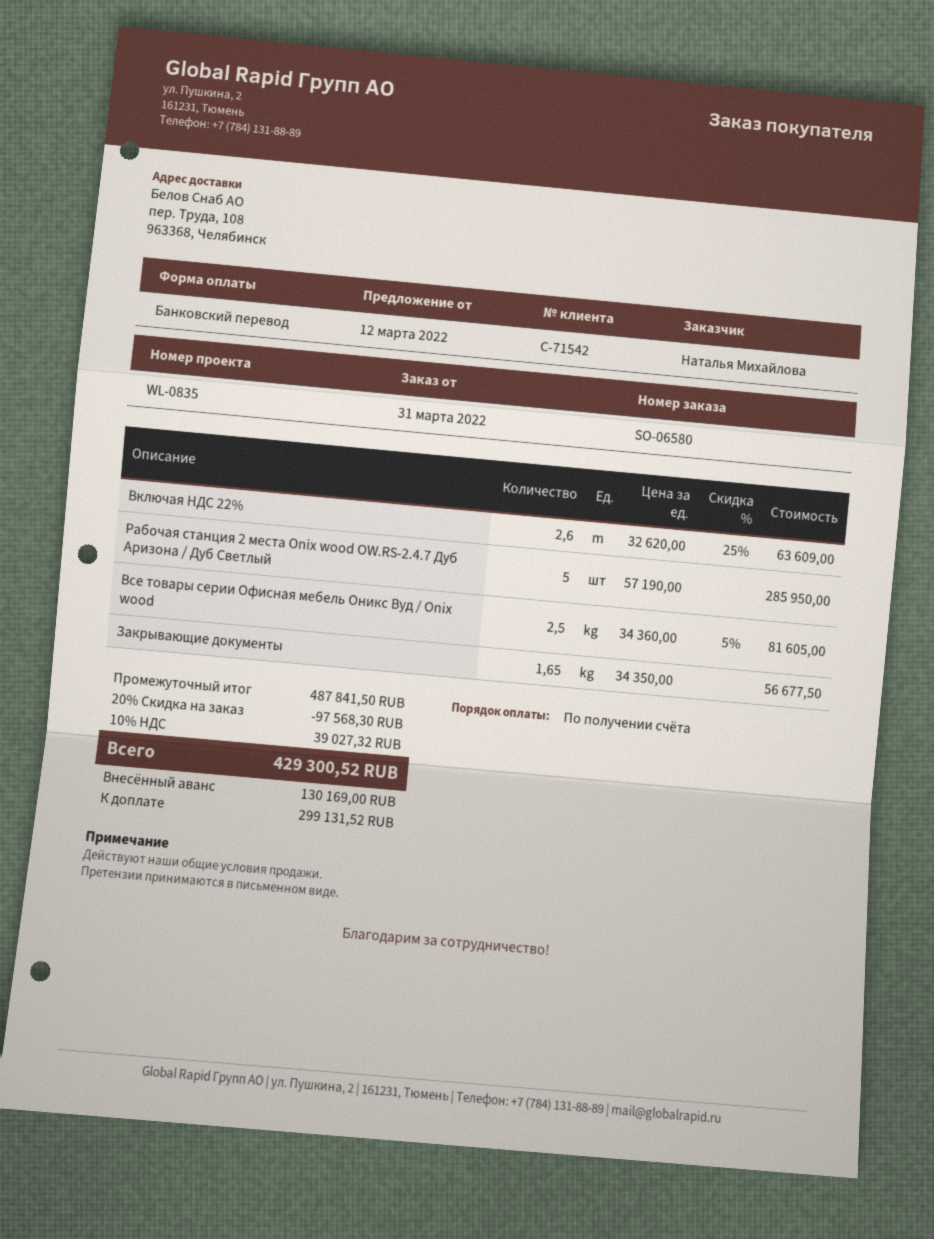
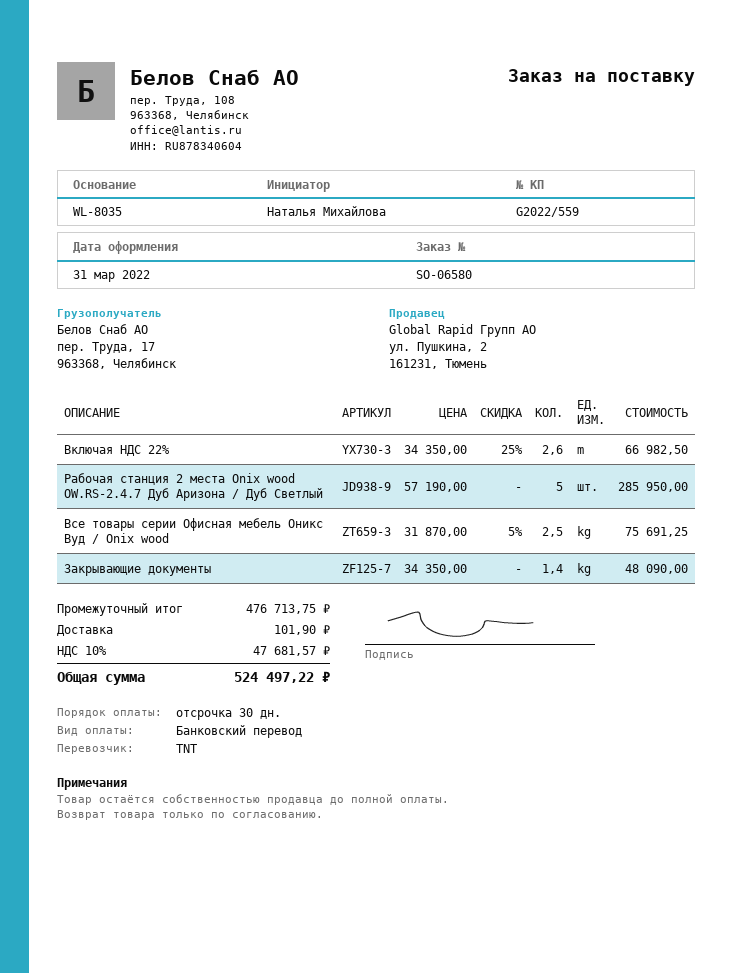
payment terms: on receipt -> 30 days
reference: WL-0835 -> WL-8035
ship to: пер. Труда, 108, 963368, Челябинск -> пер. Труда, 17, 963368, Челябинск
Включая НДС 22%: 2.6 x 32620.00 - 25% = 63609.00 -> 2.6 x 34350.00 - 25% = 66982.50
Все товары серии Офисная мебель Оникс Вуд / Onix wood: 2.5 x 34360.00 - 5% = 81605.00 -> 2.5 x 31870.00 - 5% = 75691.25
Закрывающие документы: 1.65 x 34350.00 = 56677.50 -> 1.4 x 34350.00 = 48090.00
subtotal: 487841.50 -> 476713.75
discount: 20% = 97568.30 -> none
shipping: none -> 101.90
tax: 10% = 39027.32 -> 10% = 47681.57
total: 429300.52 -> 524497.22

